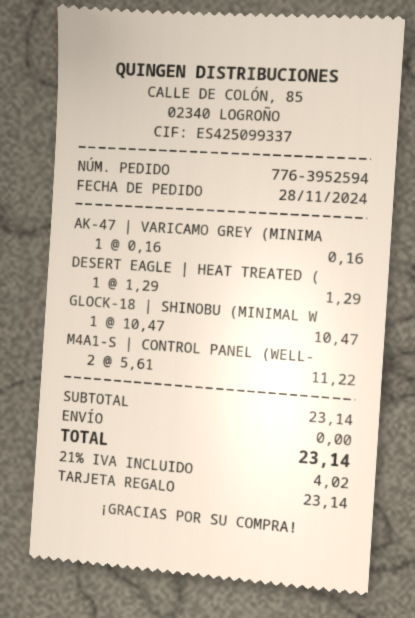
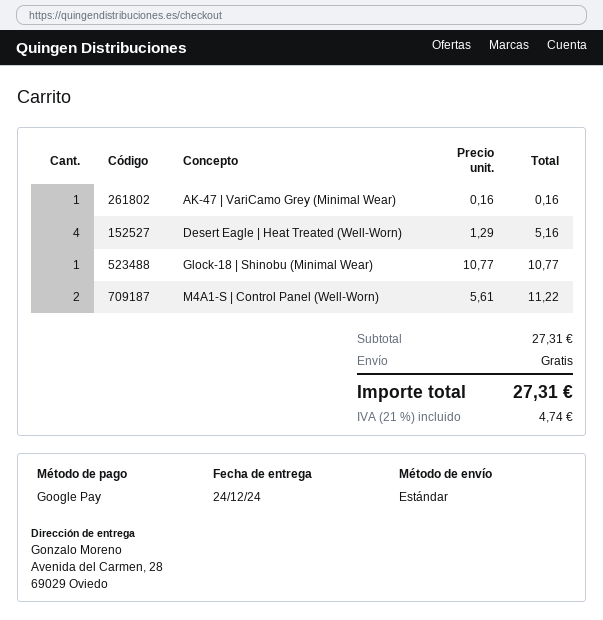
payment method: gift card -> Google Pay
DESERT EAGLE | HEAT TREATED (: 1 x 1.29 = 1.29 -> 4 x 1.29 = 5.16
GLOCK-18 | SHINOBU (MINIMAL W: 1 x 10.47 = 10.47 -> 1 x 10.77 = 10.77
subtotal: 23.14 -> 27.31
tax: 21% = 4.02 -> 21% = 4.74
total: 23.14 -> 27.31

